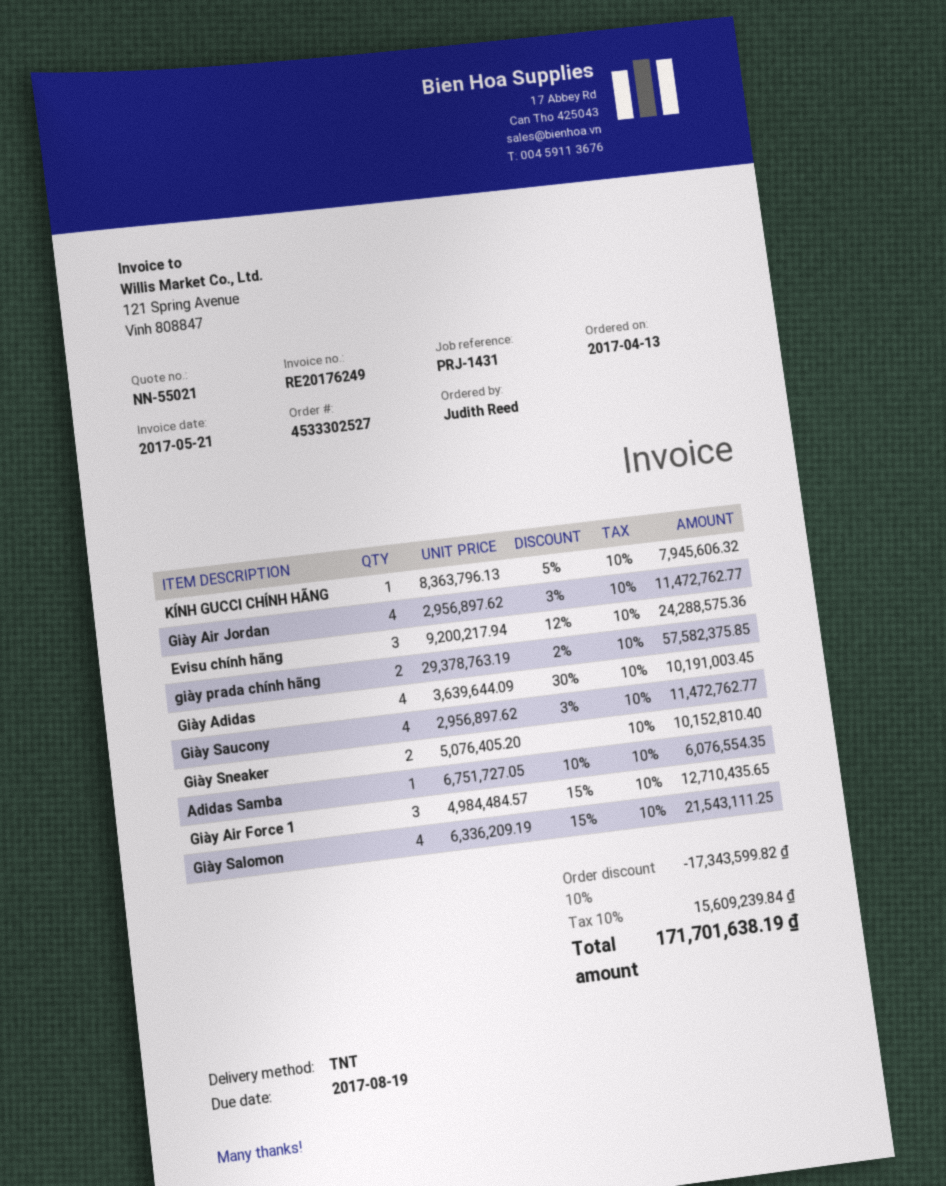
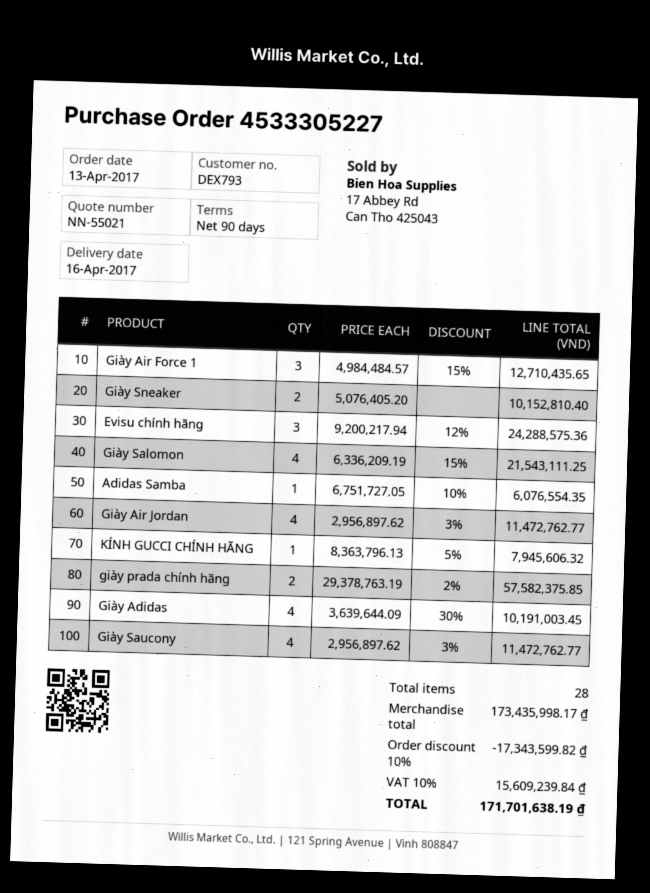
order number: 4533302527 -> 4533305227

